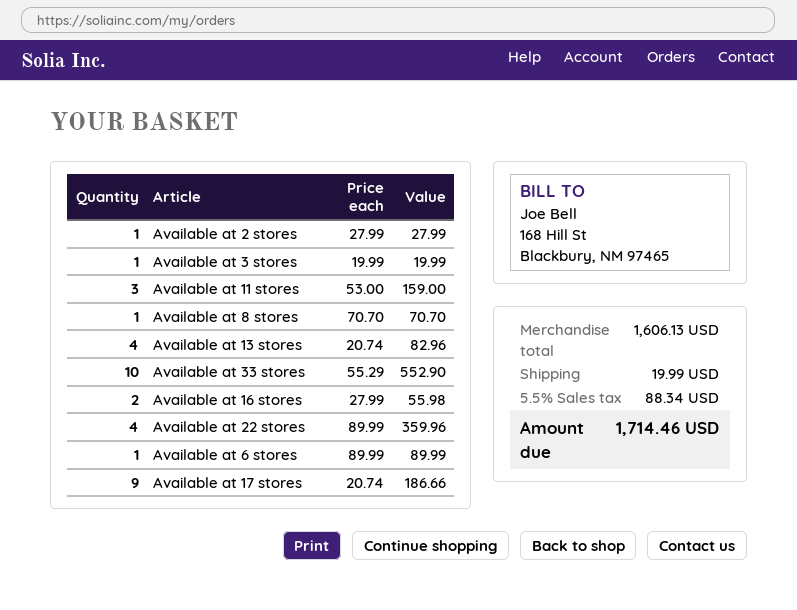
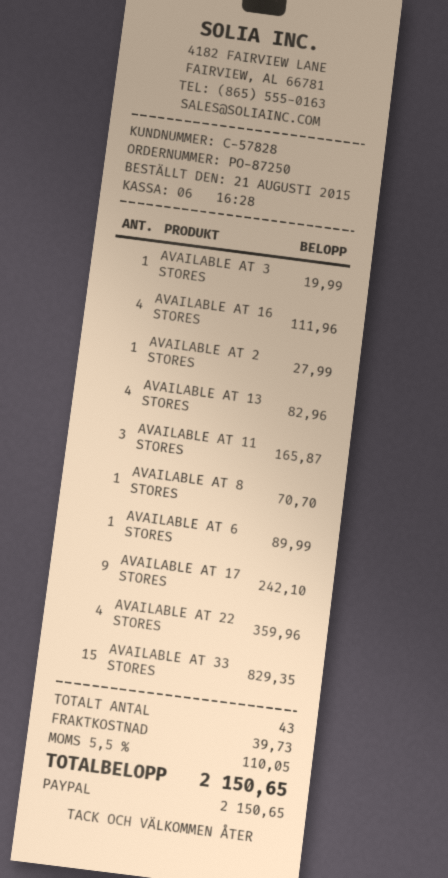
Available at 11 stores: 3 for 159.00 -> 3 for 165.87
Available at 33 stores: 10 for 552.90 -> 15 for 829.35
Available at 16 stores: 2 for 55.98 -> 4 for 111.96
Available at 17 stores: 9 for 186.66 -> 9 for 242.10
shipping: 19.99 -> 39.73
tax: 5.5% = 88.34 -> 5.5% = 110.05
total: 1714.46 -> 2150.65

